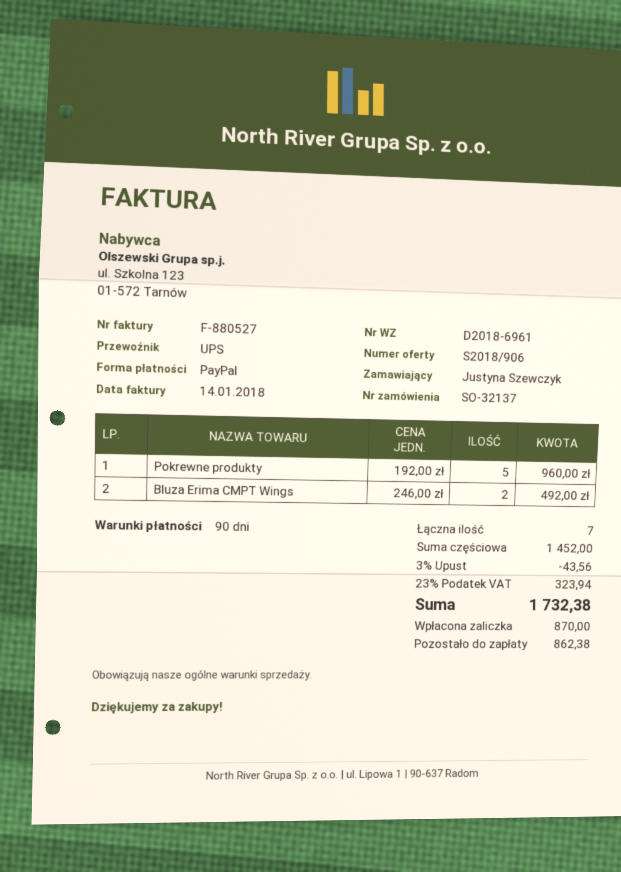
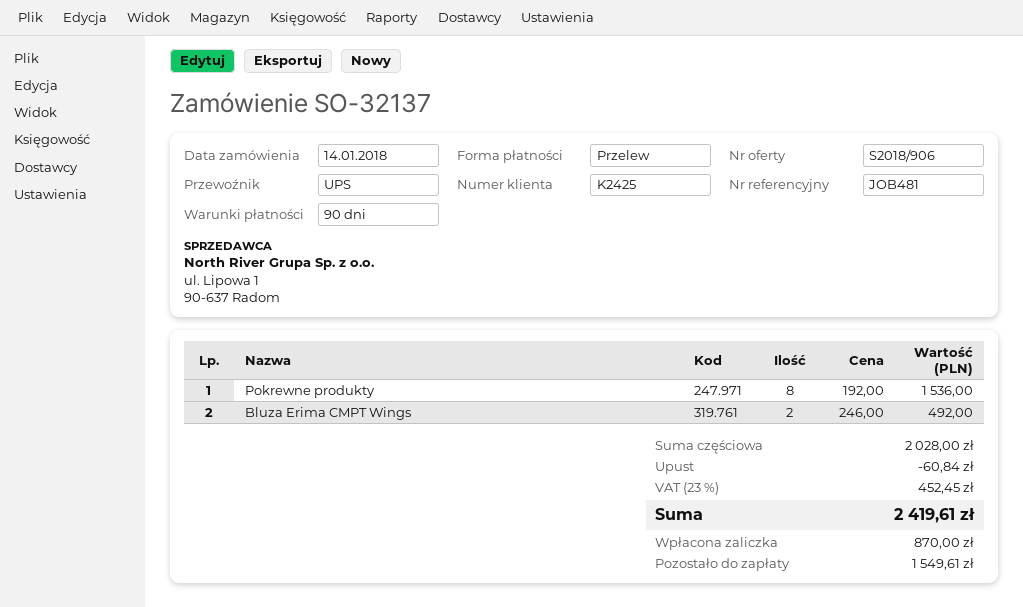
payment method: PayPal -> bank transfer
Pokrewne produkty: 5 x 192.00 = 960.00 -> 8 x 192.00 = 1536.00
subtotal: 1452.00 -> 2028.00
discount: 43.56 -> 60.84
tax: 23% = 323.94 -> 23% = 452.45
total: 1732.38 -> 2419.61
balance: 862.38 -> 1549.61

